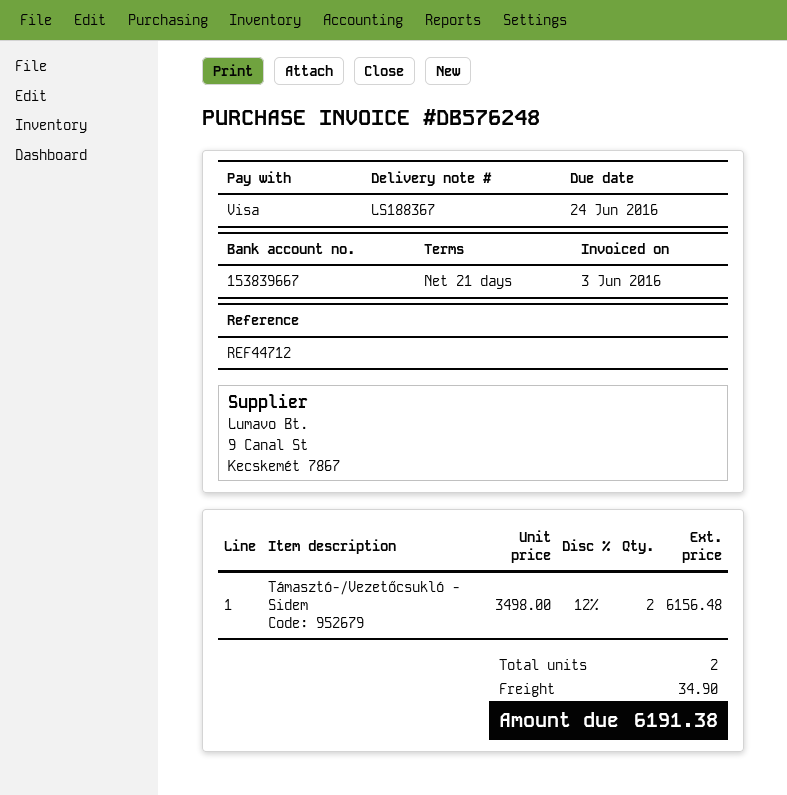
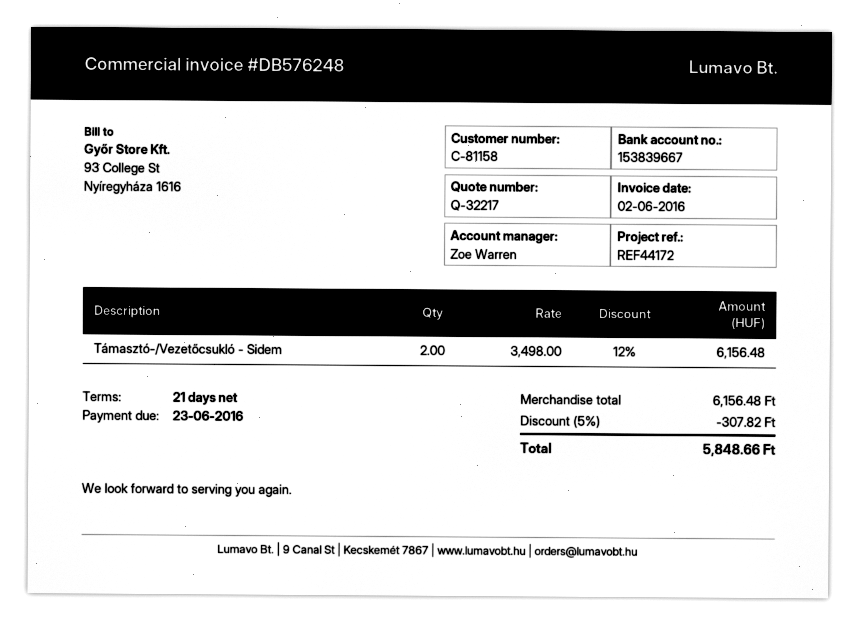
invoice date: 2016-06-03 -> 2016-06-02
due date: 2016-06-24 -> 2016-06-23
reference: REF44712 -> REF44172
discount: none -> 5% = 307.82
shipping: 34.90 -> none
total: 6191.38 -> 5848.66

